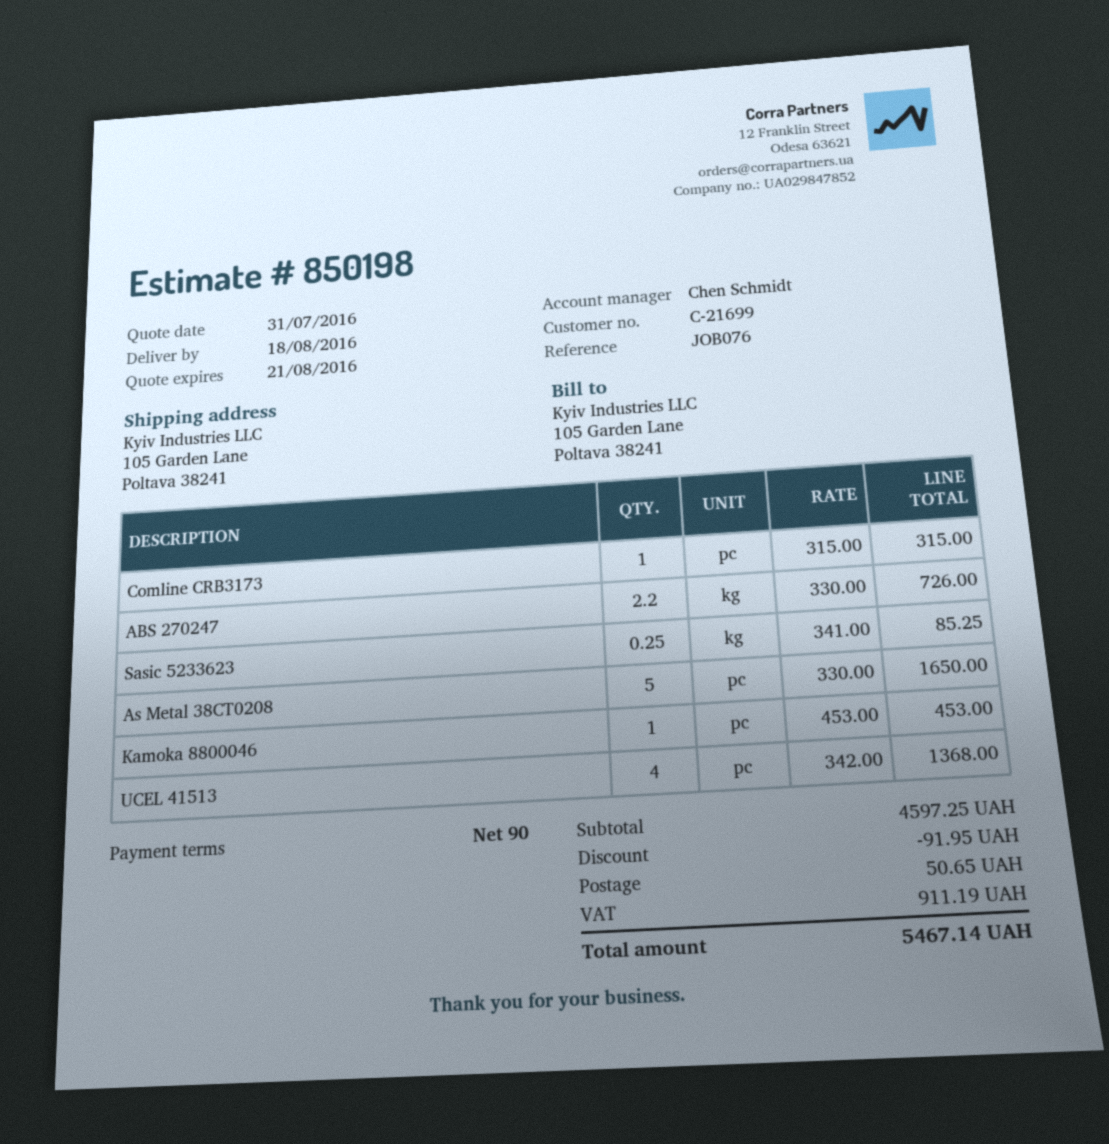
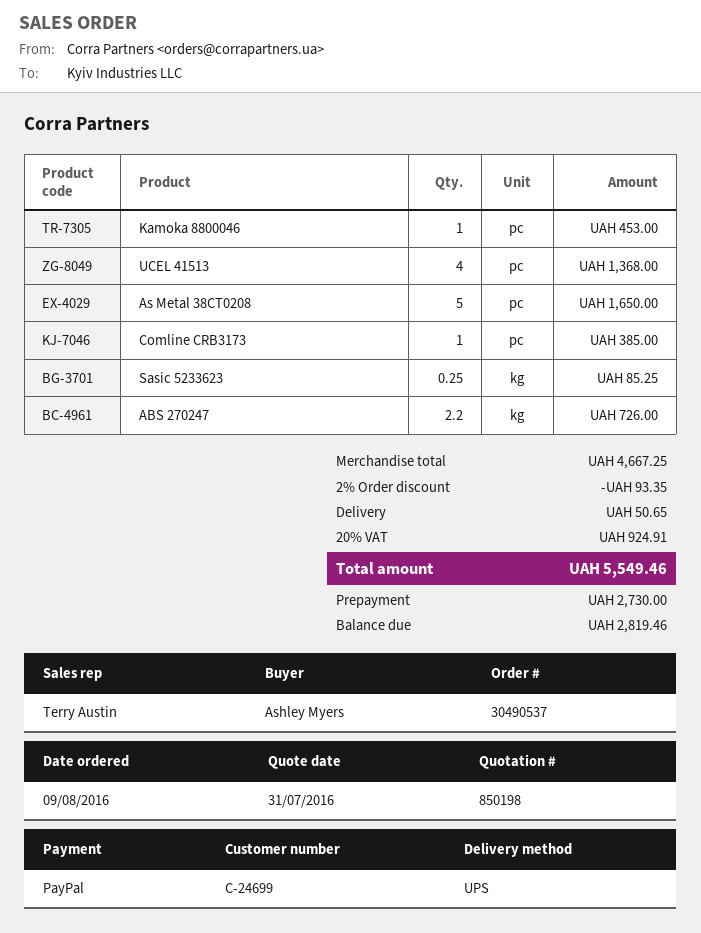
customer number: C-21699 -> C-24699
sales rep: Chen Schmidt -> Terry Austin
Comline CRB3173: 1 for 315.00 -> 1 for 385.00
subtotal: 4597.25 -> 4667.25
discount: 91.95 -> 93.35
tax: 911.19 -> 924.91
total: 5467.14 -> 5549.46

